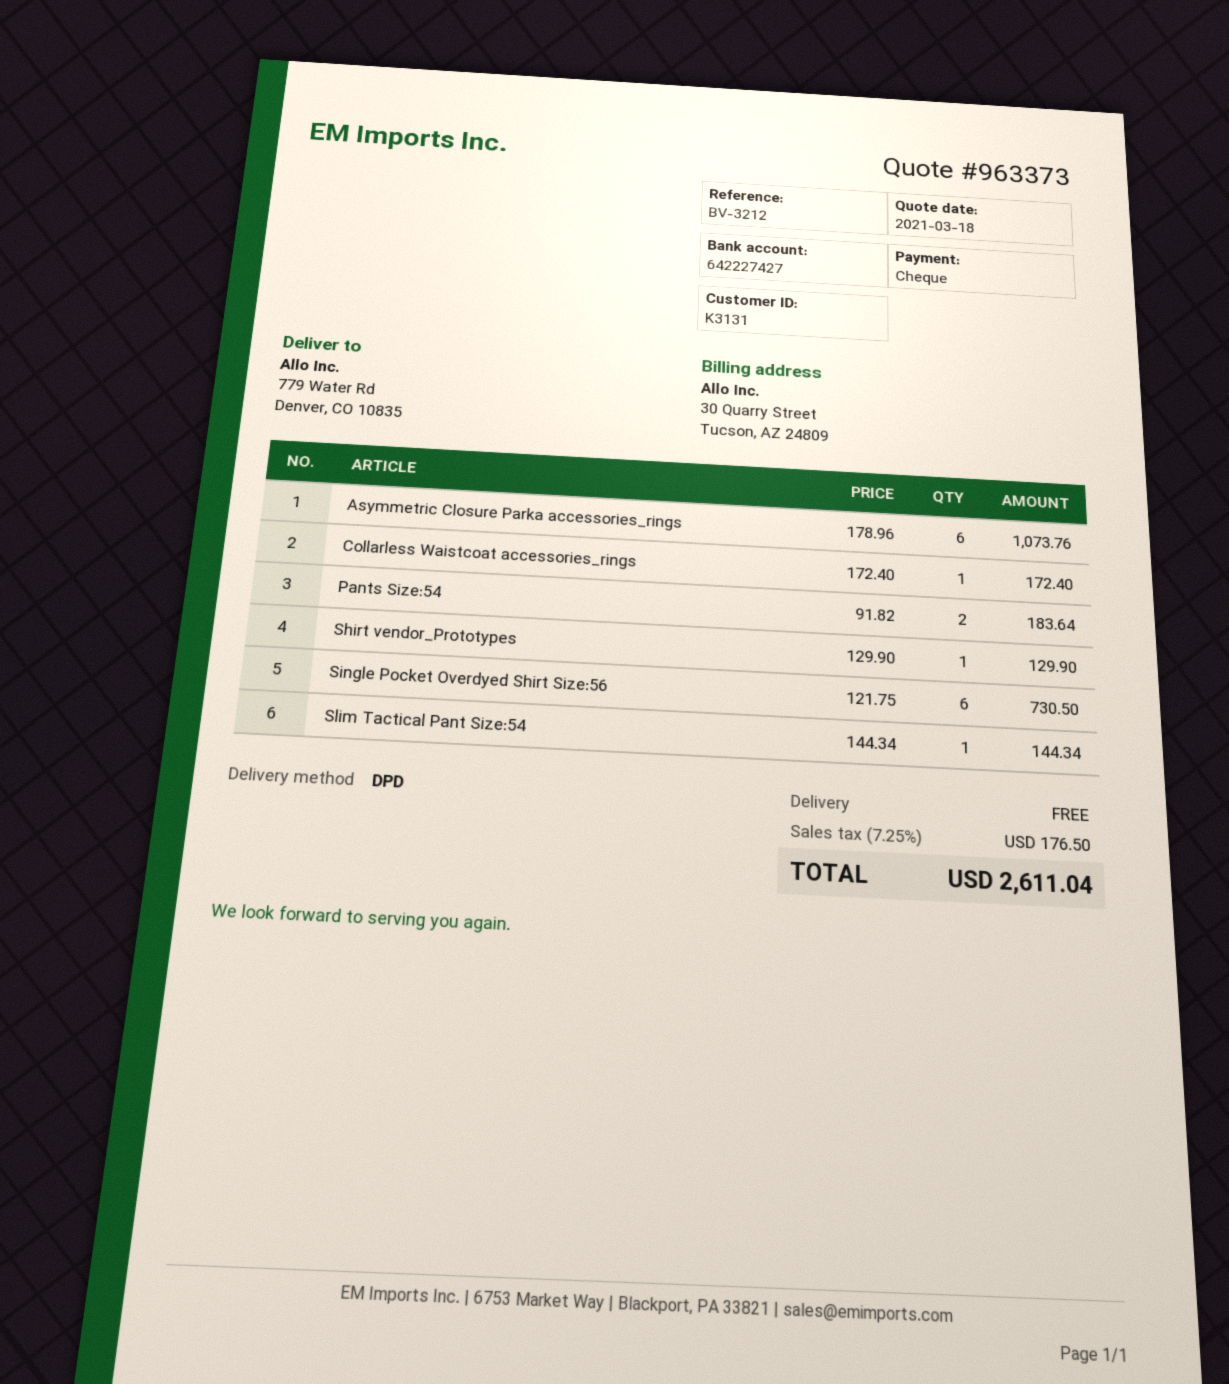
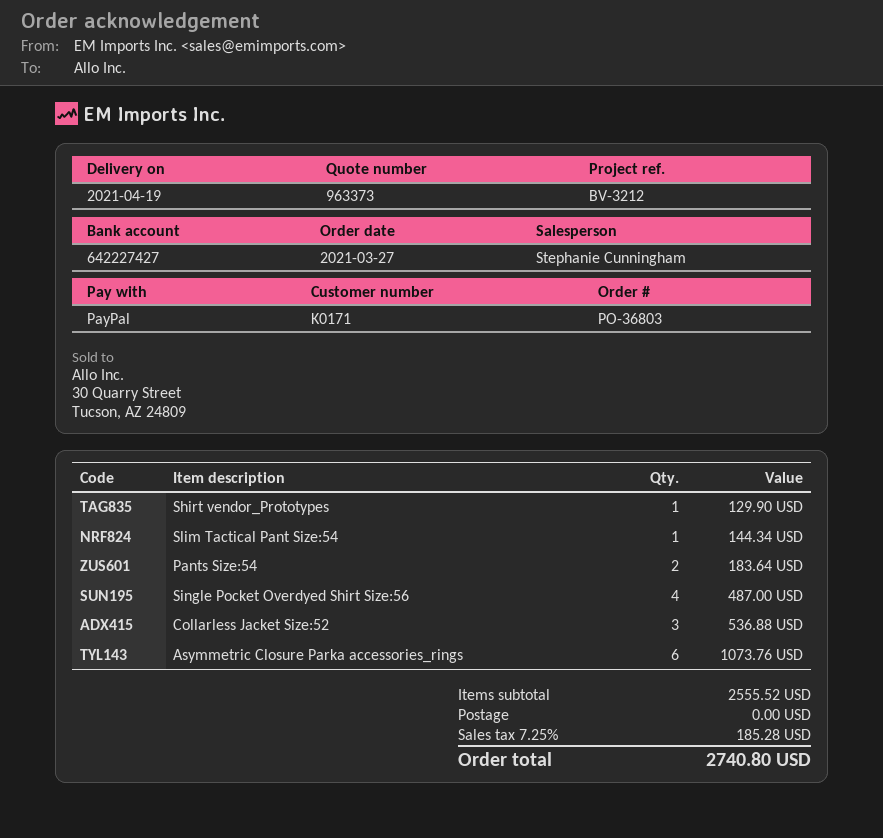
customer number: K3131 -> K0171
payment method: cheque -> PayPal
Collarless Waistcoat accessories_rings: 1 for 172.40 -> none
Single Pocket Overdyed Shirt Size:56: 6 for 730.50 -> 4 for 487.00
Collarless Jacket Size:52: none -> 3 for 536.88
tax: 7.25% = 176.50 -> 7.25% = 185.28
total: 2611.04 -> 2740.80

